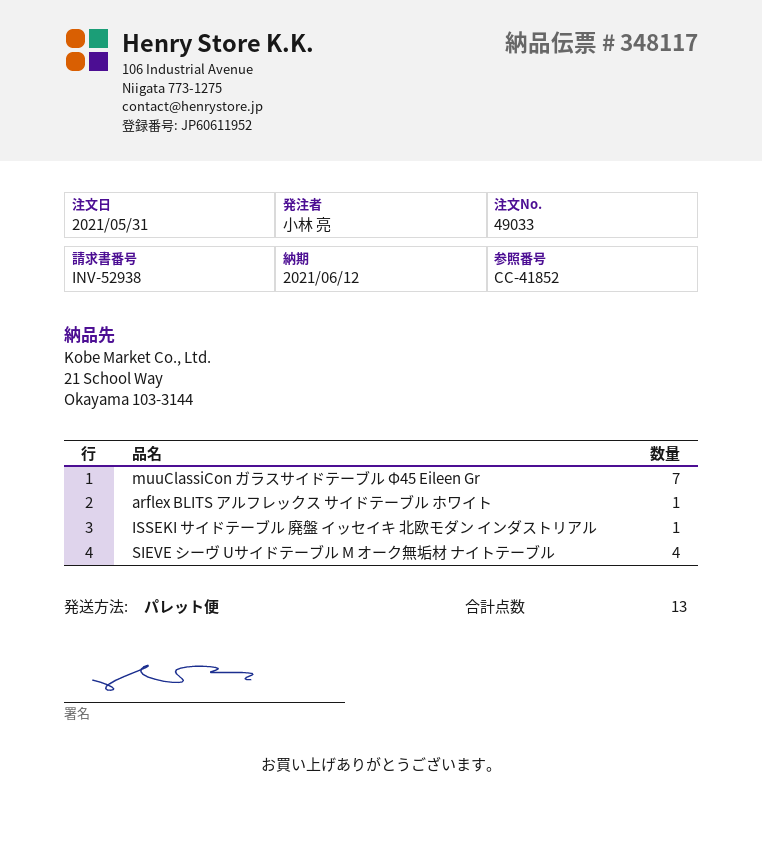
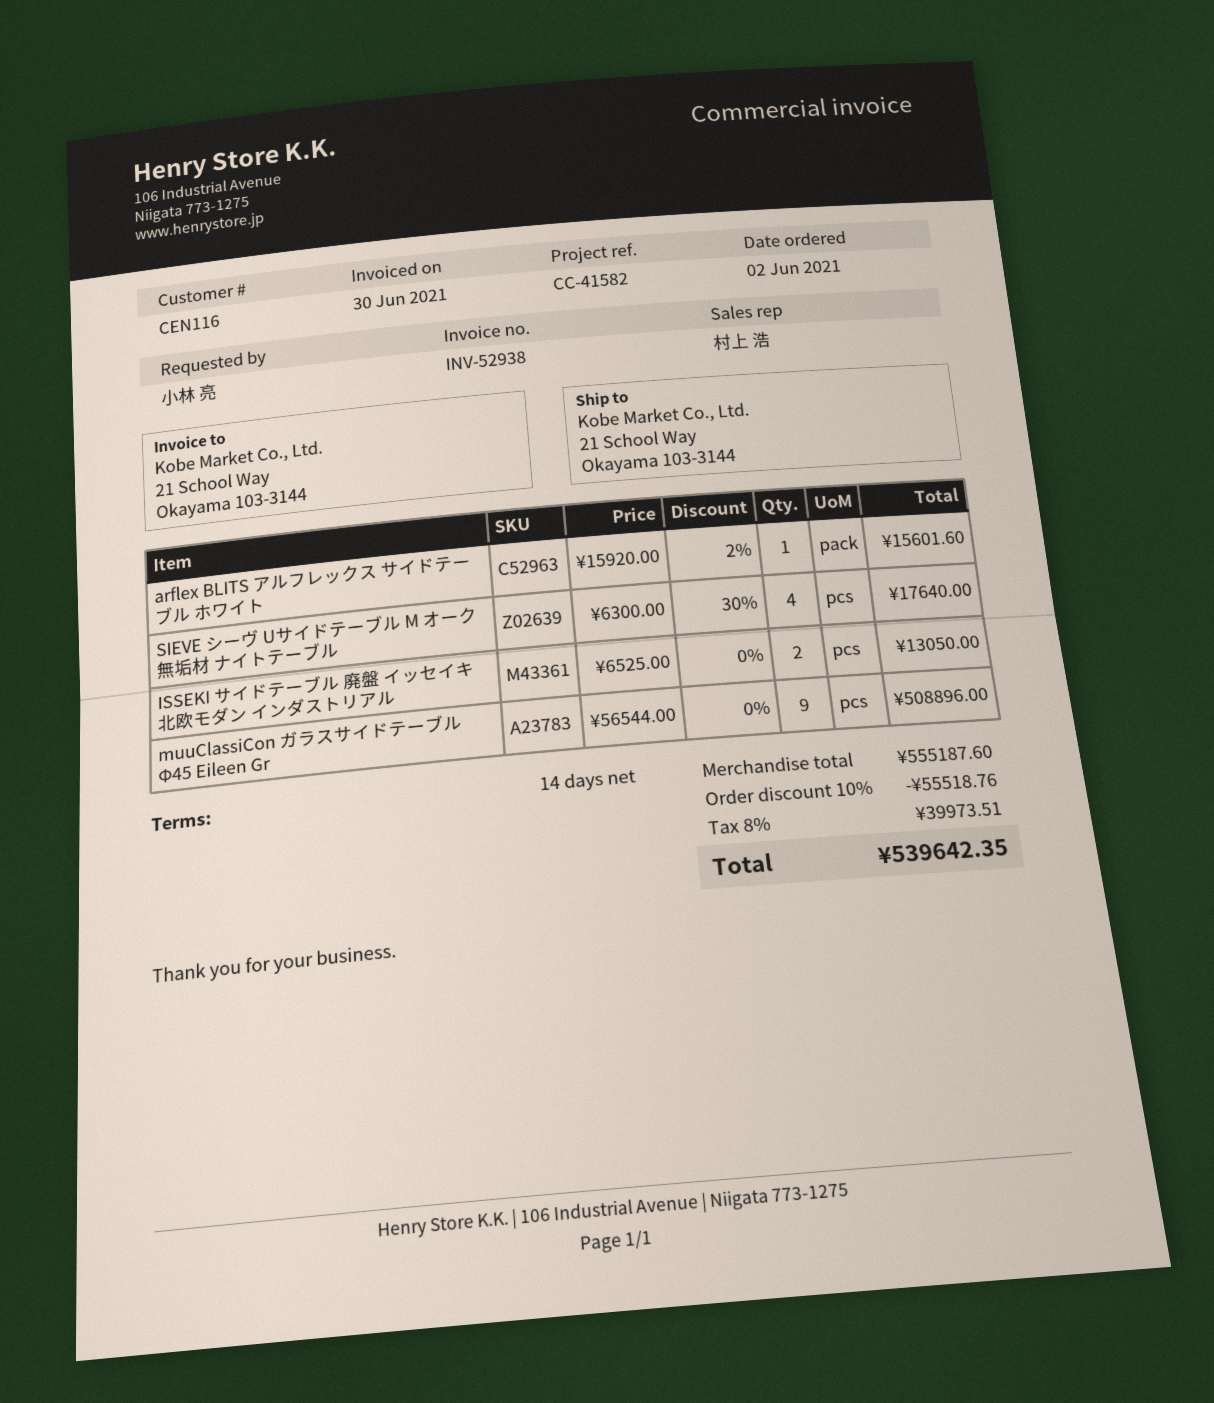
order date: 2021-05-31 -> 2021-06-02
reference: CC-41852 -> CC-41582
muuClassiCon ガラスサイドテーブル Φ45 Eileen Gr: 7 -> 9
ISSEKI サイドテーブル 廃盤 イッセイキ 北欧モダン インダストリアル: 1 -> 2

